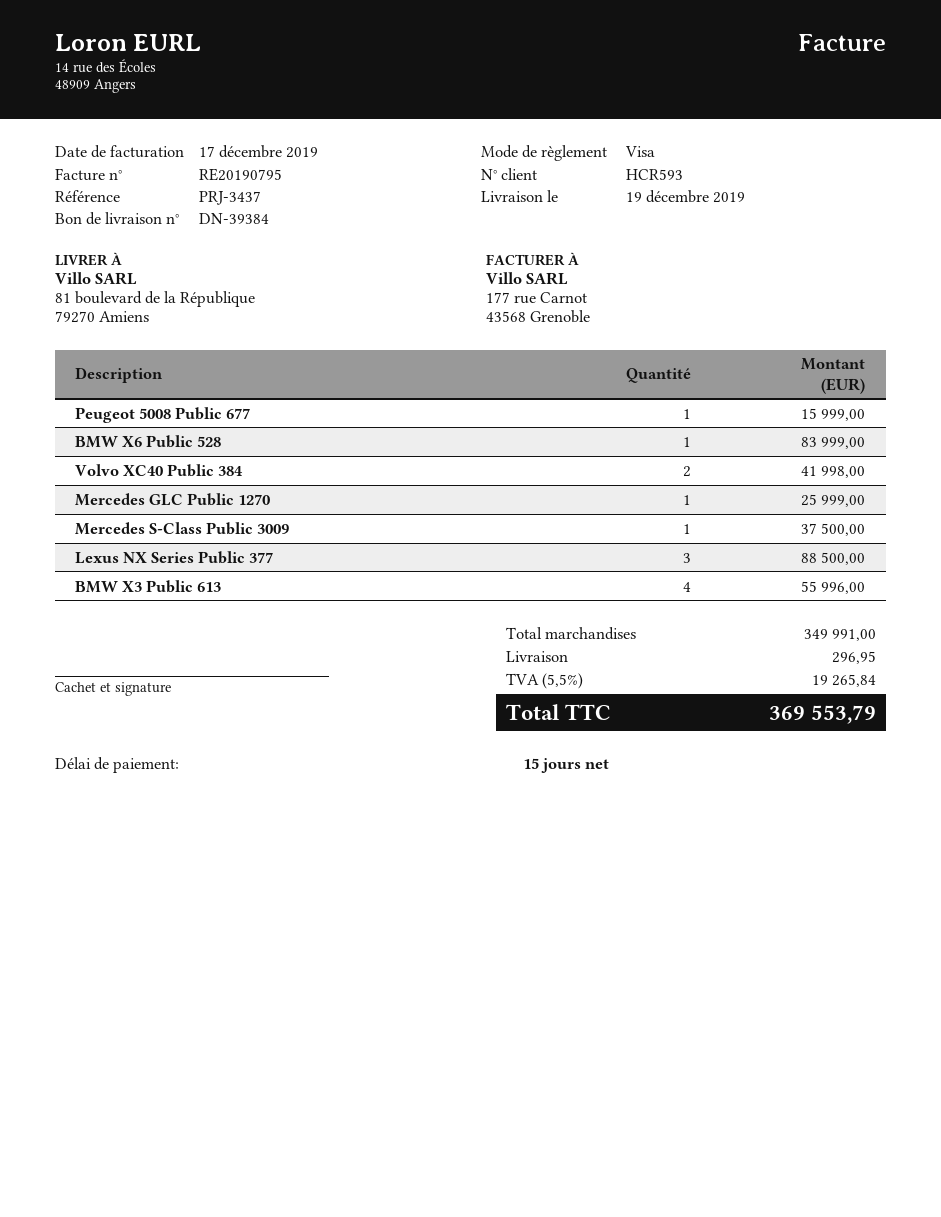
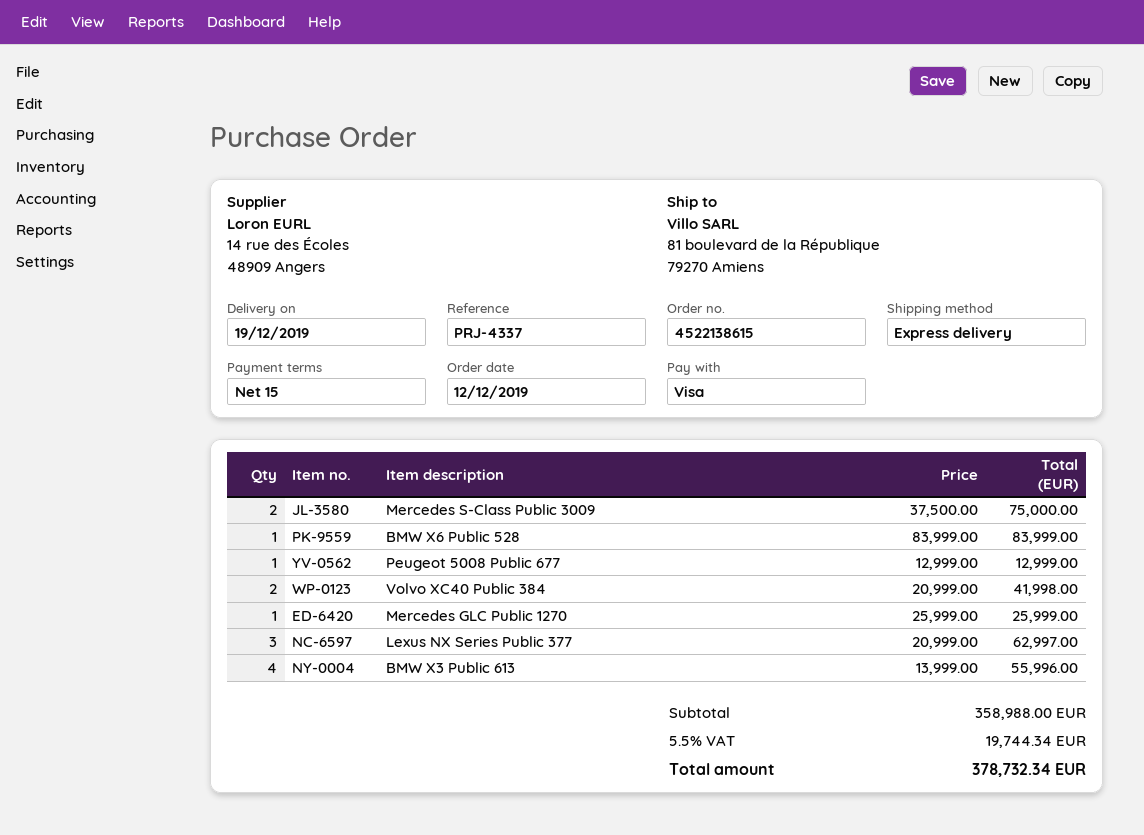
reference: PRJ-3437 -> PRJ-4337
Peugeot 5008 Public 677: 1 for 15999.00 -> 1 for 12999.00
Mercedes S-Class Public 3009: 1 for 37500.00 -> 2 for 75000.00
Lexus NX Series Public 377: 3 for 88500.00 -> 3 for 62997.00
subtotal: 349991.00 -> 358988.00
shipping: 296.95 -> none
tax: 5.5% = 19265.84 -> 5.5% = 19744.34
total: 369553.79 -> 378732.34

